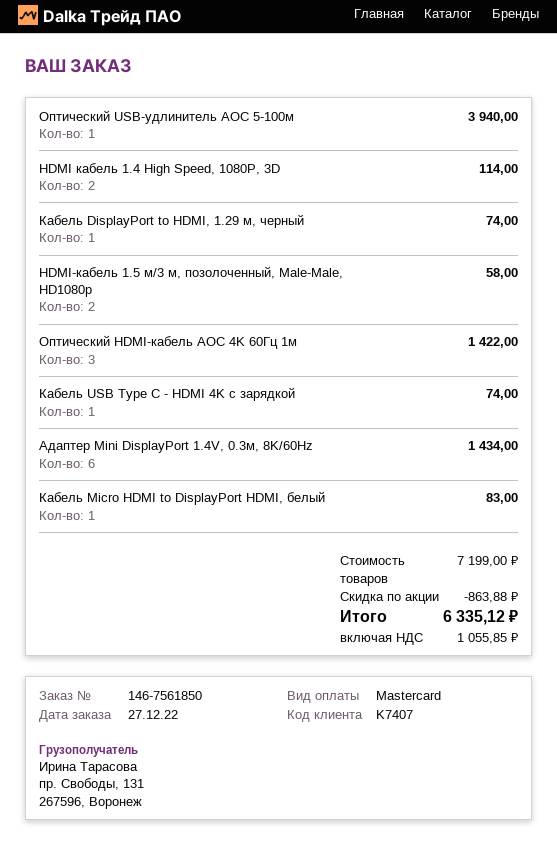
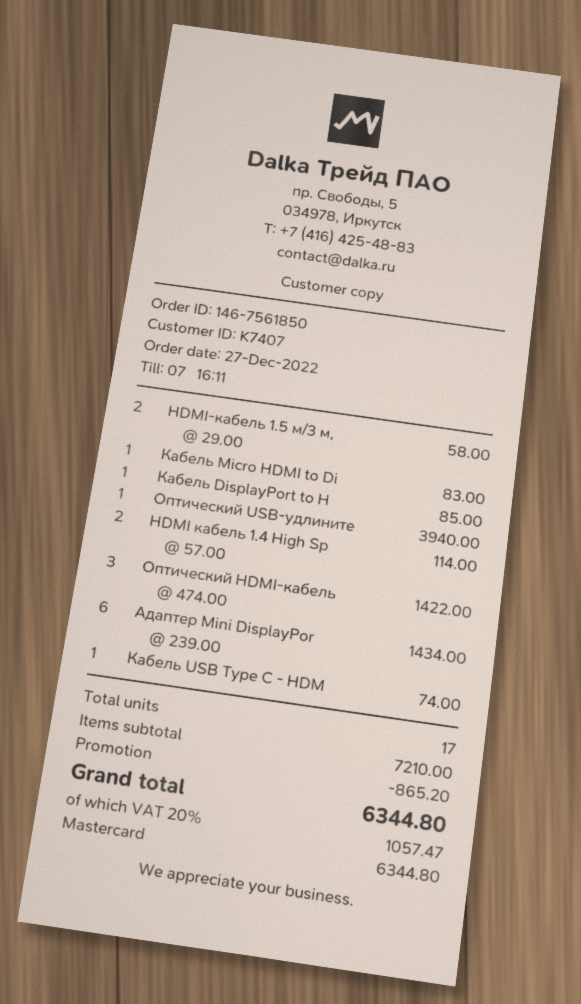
Кабель DisplayPort to HDMI, 1.29 м, черный: 1 for 74.00 -> 1 for 85.00
subtotal: 7199.00 -> 7210.00
discount: 863.88 -> 865.20
tax: 1055.85 -> 1057.47
total: 6335.12 -> 6344.80

